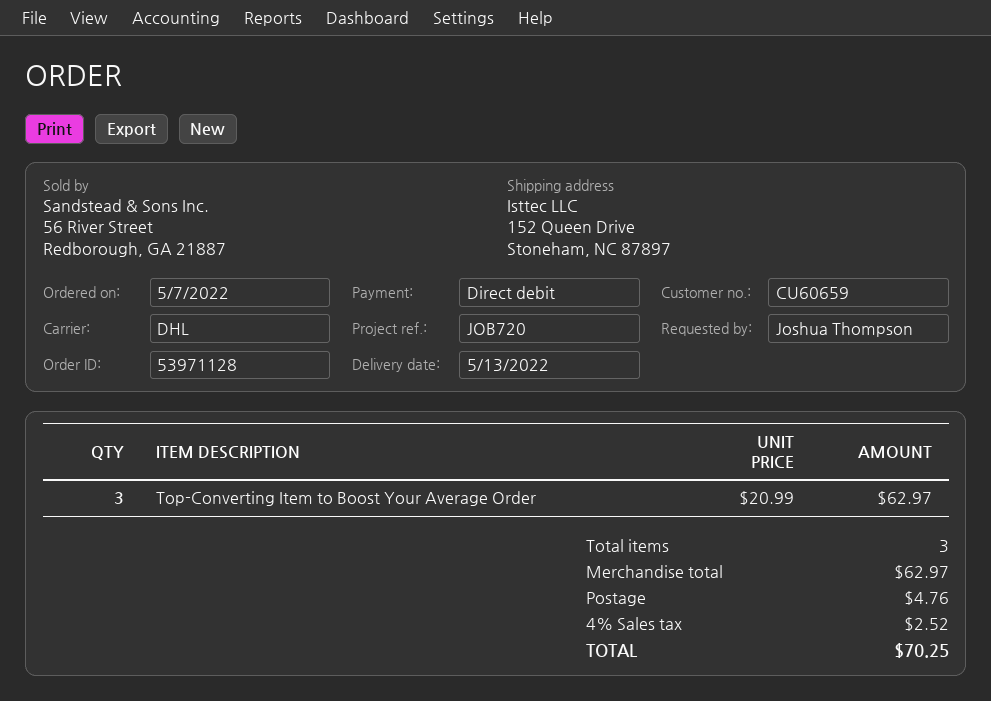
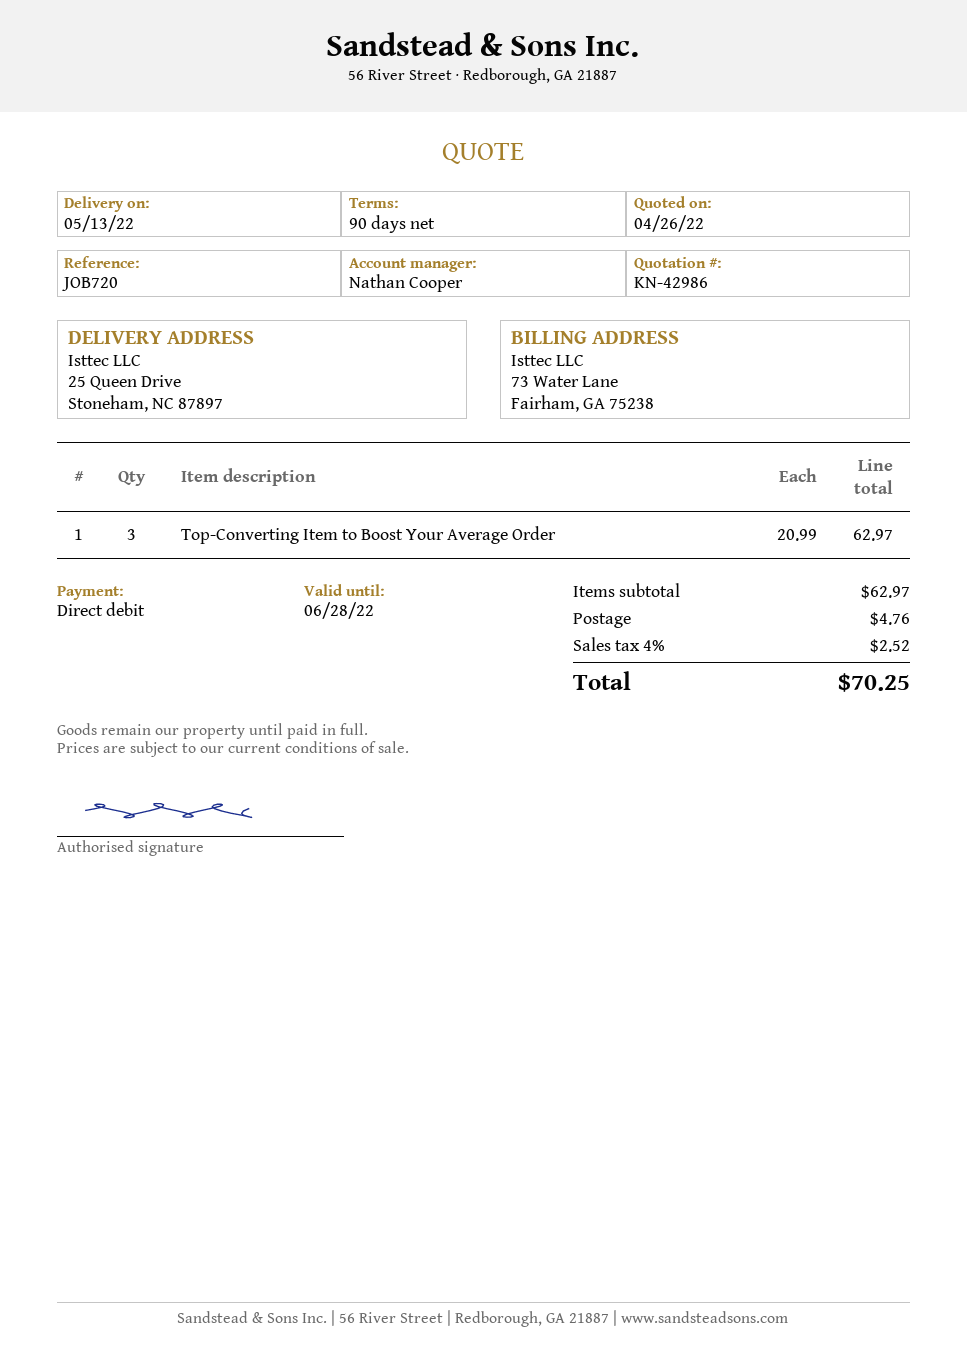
ship to: 152 Queen Drive, Stoneham, NC 87897 -> 25 Queen Drive, Stoneham, NC 87897

